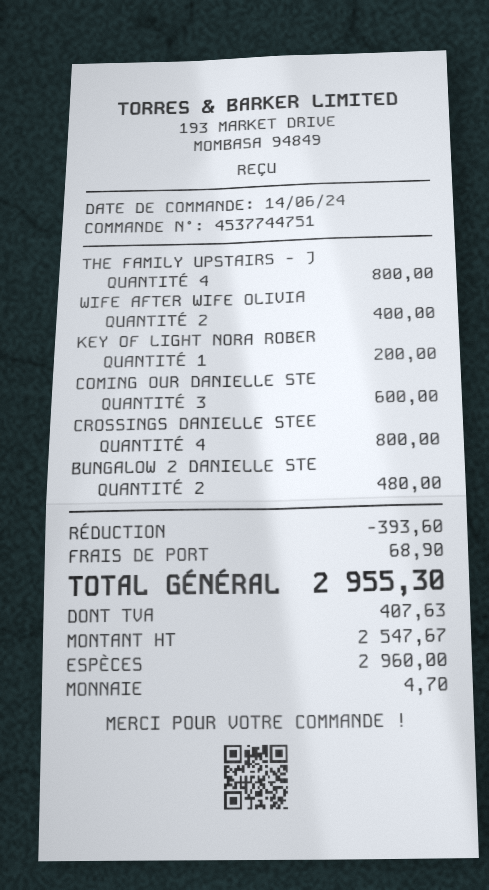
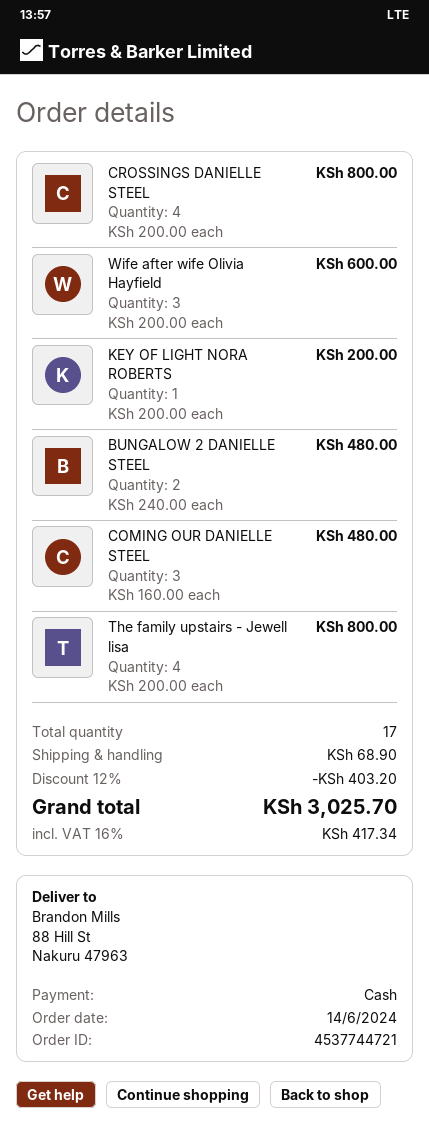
order number: 4537744751 -> 4537744721
WIFE AFTER WIFE OLIVIA: 2 for 400.00 -> 3 for 600.00
COMING OUR DANIELLE STE: 3 for 600.00 -> 3 for 480.00
discount: 393.60 -> 403.20
tax: 407.63 -> 417.34
total: 2955.30 -> 3025.70

